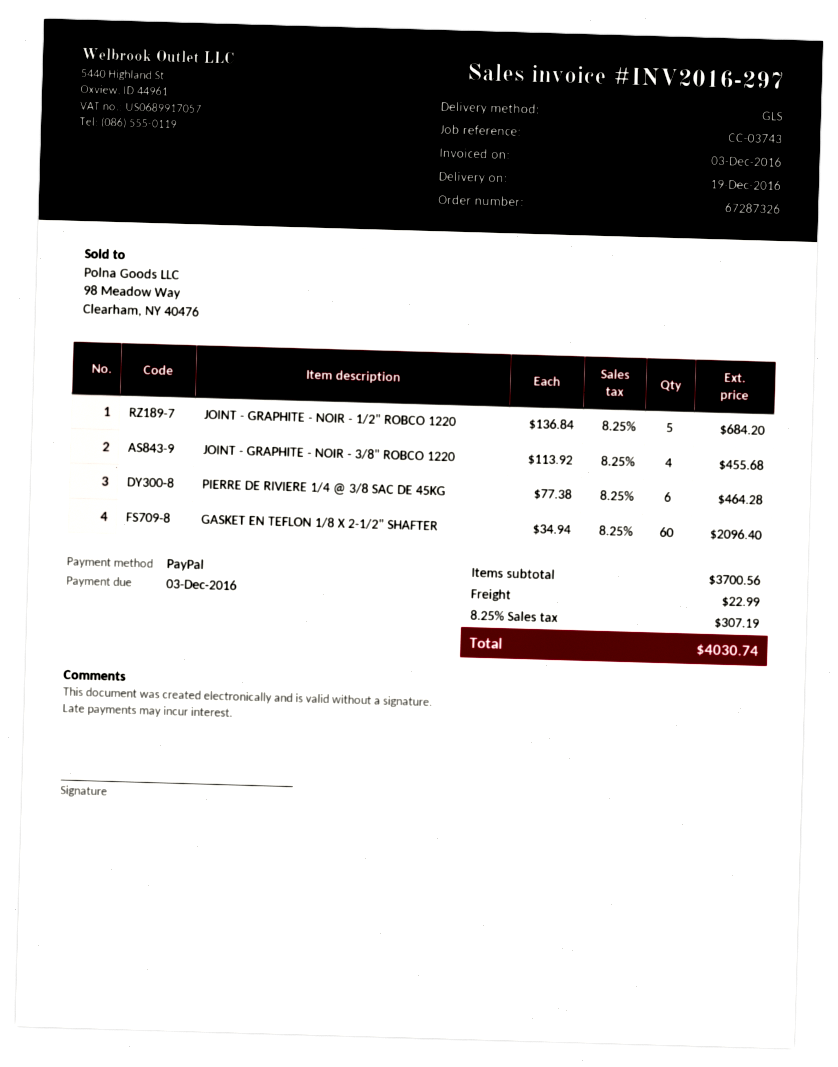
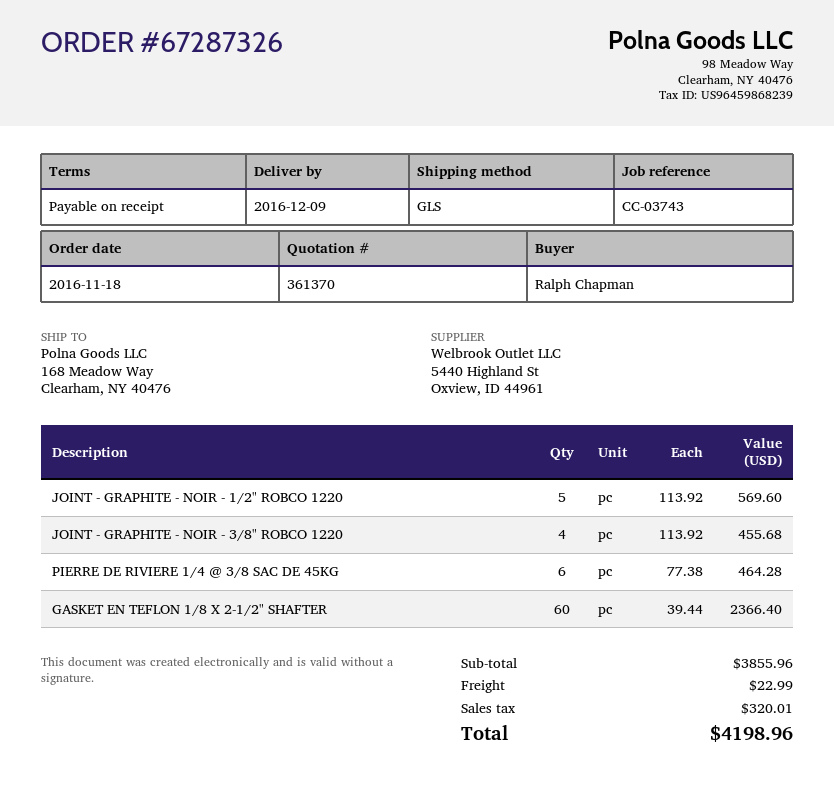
delivery date: 2016-12-19 -> 2016-12-09
JOINT - GRAPHITE - NOIR - 1/2" ROBCO 1220: 5 x 136.84 = 684.20 -> 5 x 113.92 = 569.60
GASKET EN TEFLON 1/8 X 2-1/2" SHAFTER: 60 x 34.94 = 2096.40 -> 60 x 39.44 = 2366.40
subtotal: 3700.56 -> 3855.96
tax: 307.19 -> 320.01
total: 4030.74 -> 4198.96

